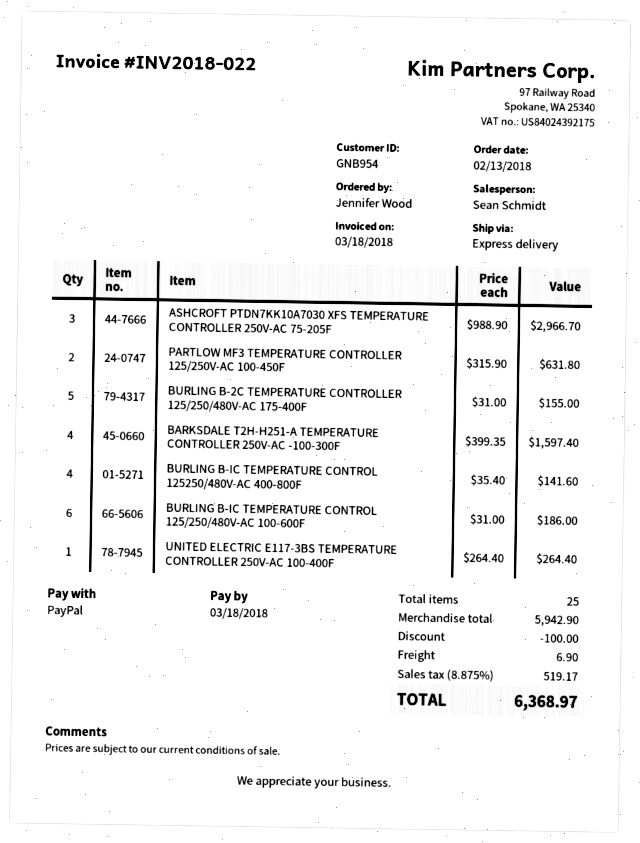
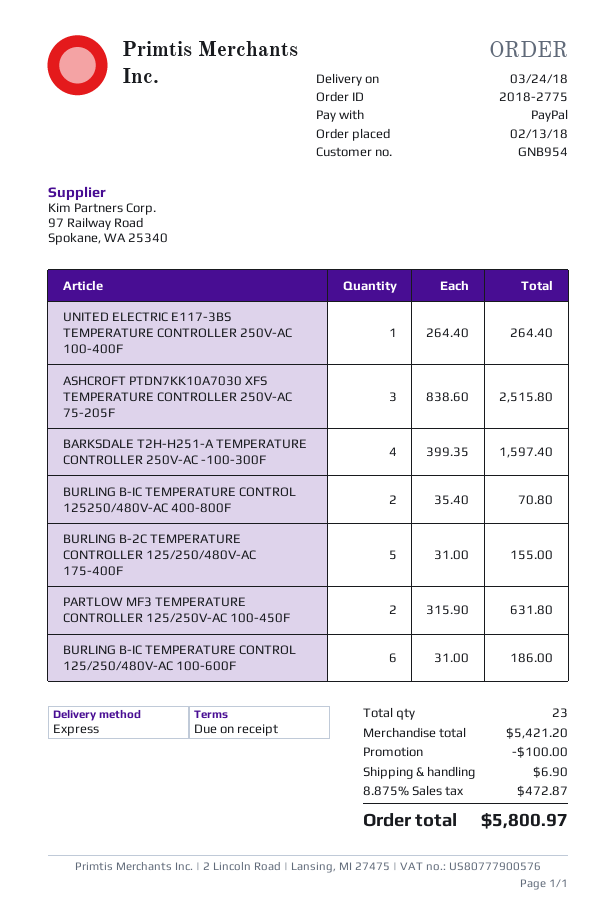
ASHCROFT PTDN7KK10A7030 XFS TEMPERATURE CONTROLLER 250V-AC 75-205F: 3 x 988.90 = 2966.70 -> 3 x 838.60 = 2515.80
BURLING B-IC TEMPERATURE CONTROL 125250/480V-AC 400-800F: 4 x 35.40 = 141.60 -> 2 x 35.40 = 70.80
total quantity: 25 -> 23
subtotal: 5942.90 -> 5421.20
tax: 8.875% = 519.17 -> 8.875% = 472.87
total: 6368.97 -> 5800.97

